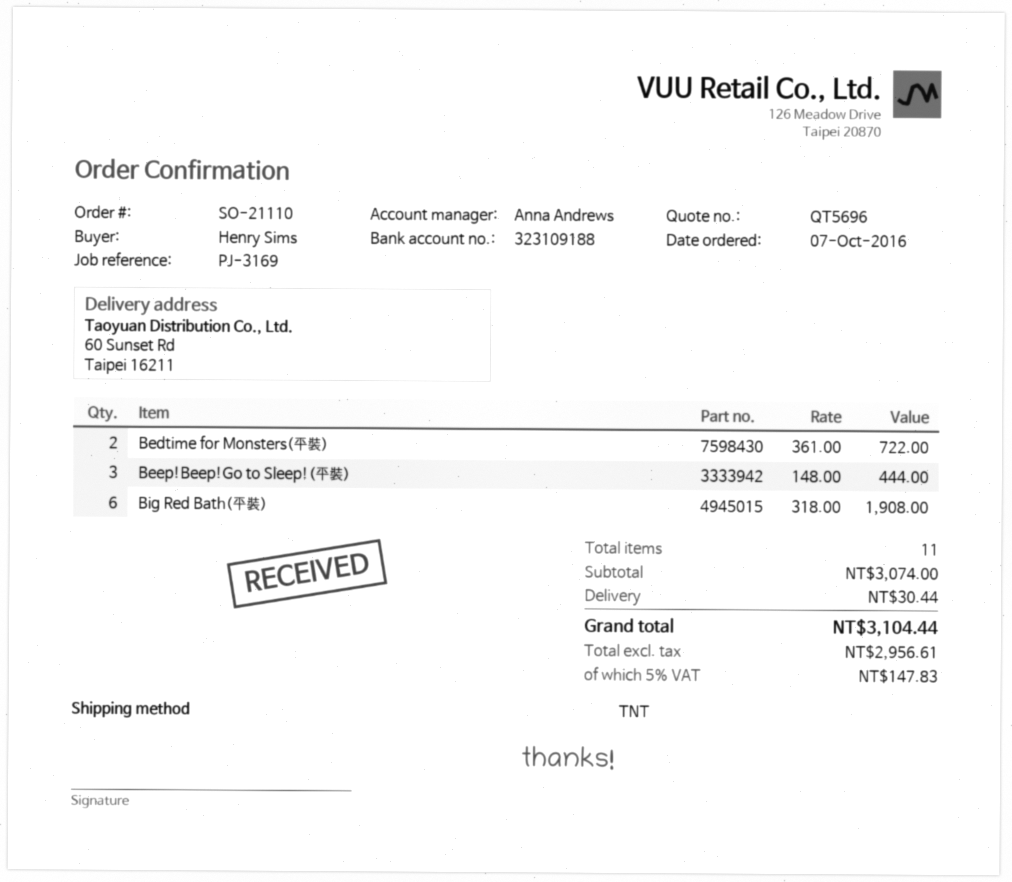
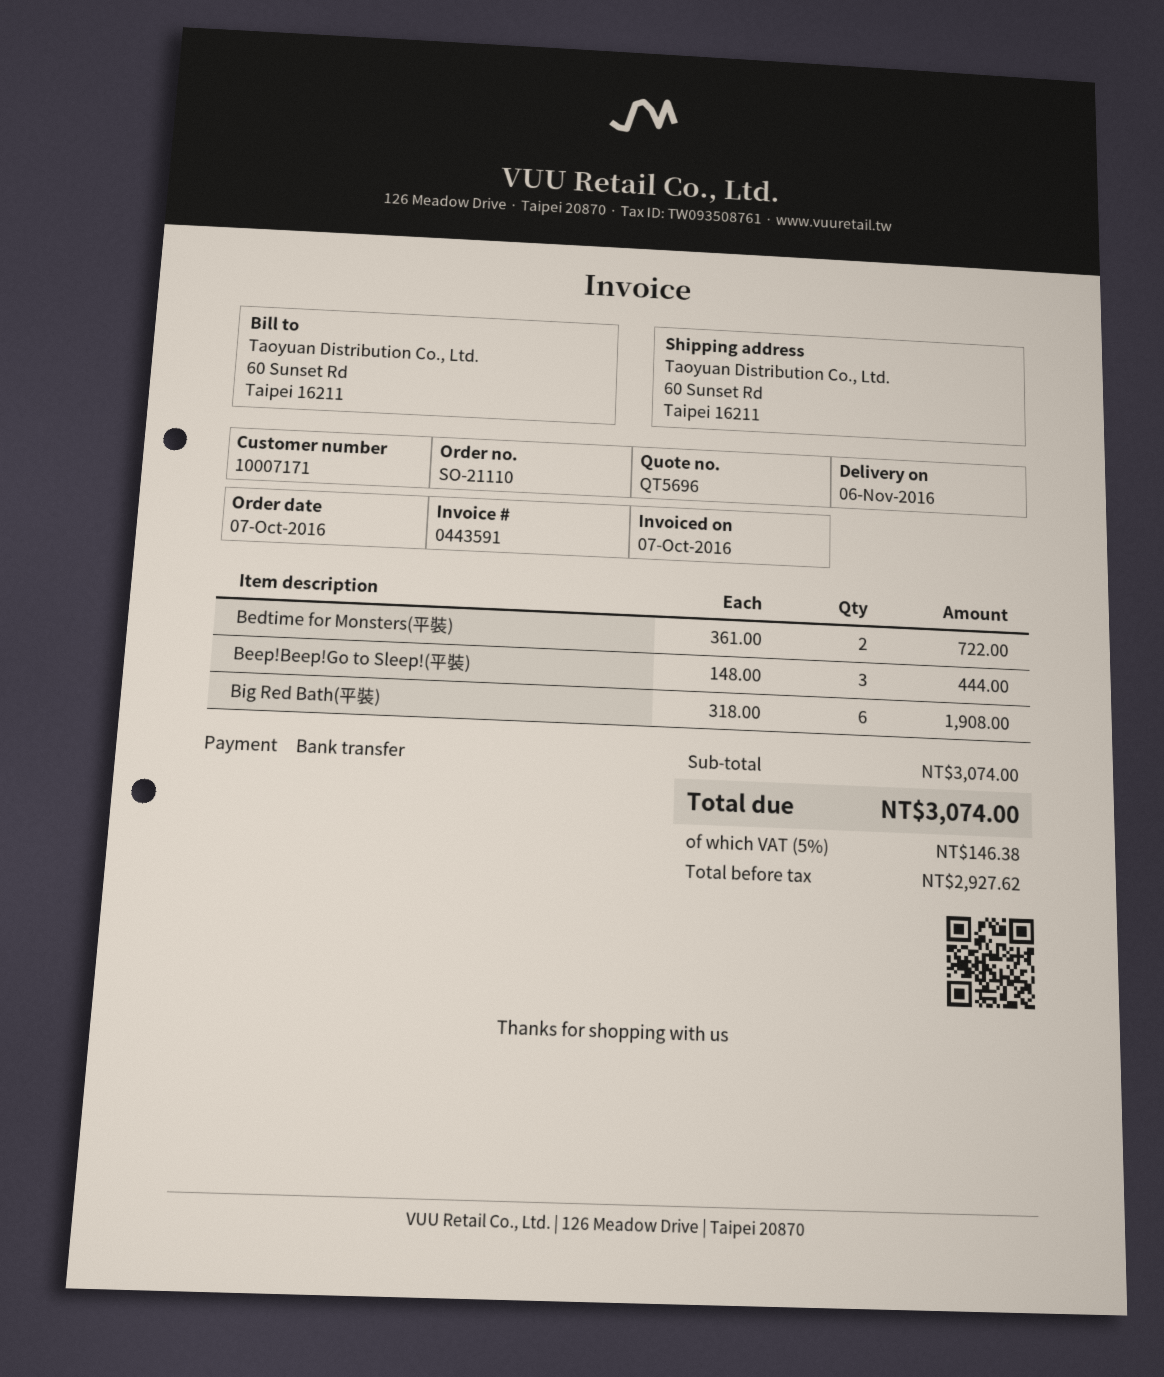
shipping: 30.44 -> none
net: 2956.61 -> 2927.62
tax: 5% = 147.83 -> 5% = 146.38
total: 3104.44 -> 3074.00

